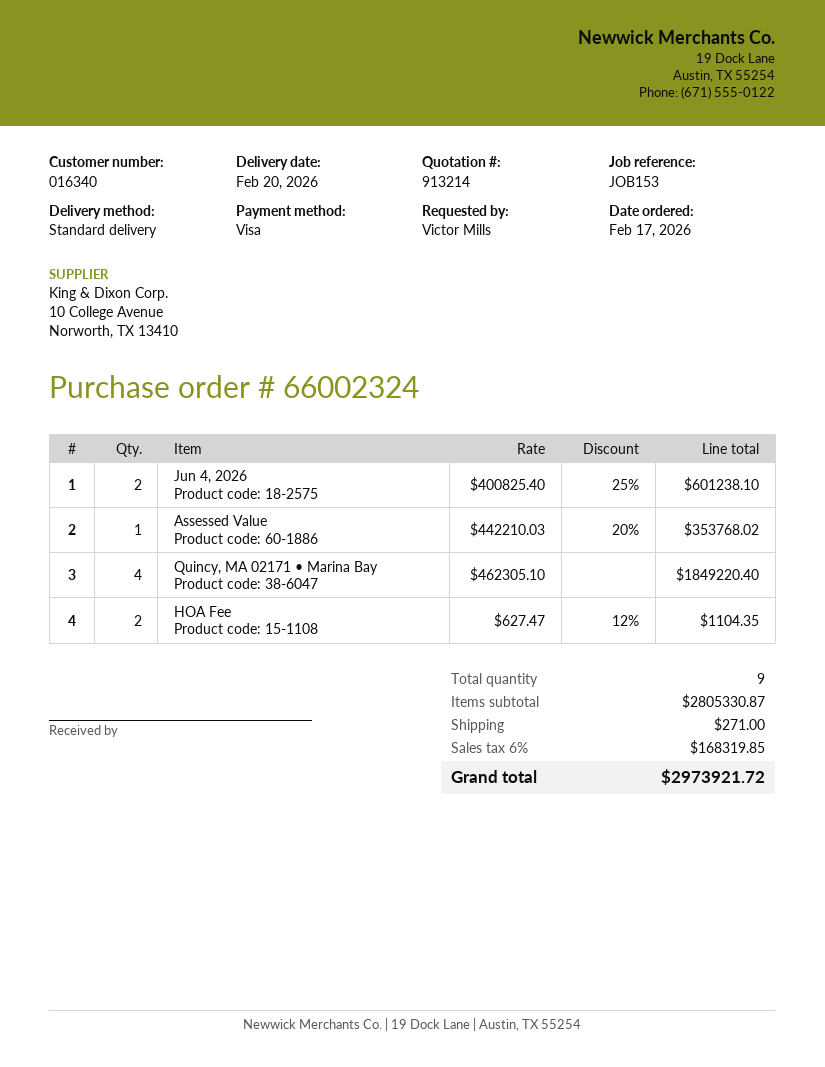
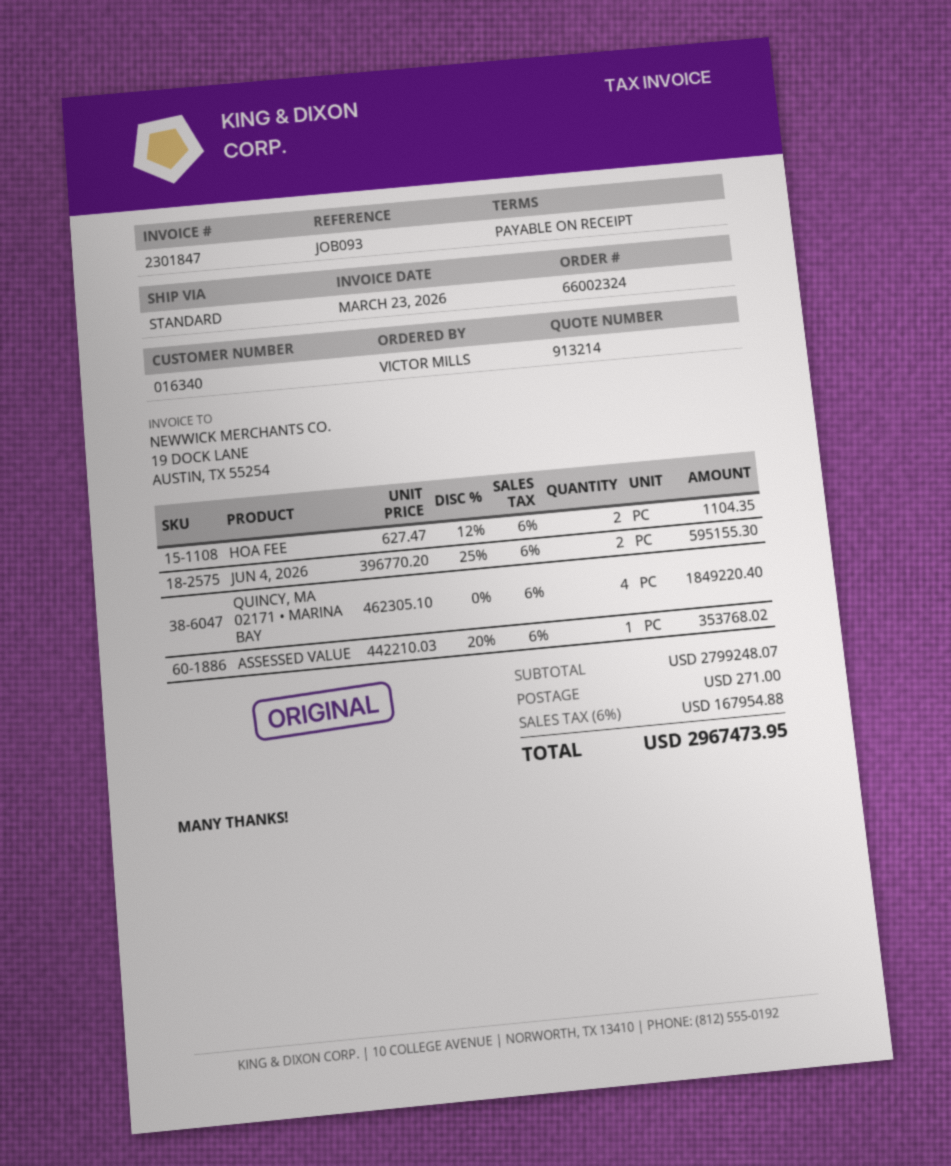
reference: JOB153 -> JOB093
Jun 4, 2026: 2 x 400825.40 - 25% = 601238.10 -> 2 x 396770.20 - 25% = 595155.30
subtotal: 2805330.87 -> 2799248.07
tax: 6% = 168319.85 -> 6% = 167954.88
total: 2973921.72 -> 2967473.95

